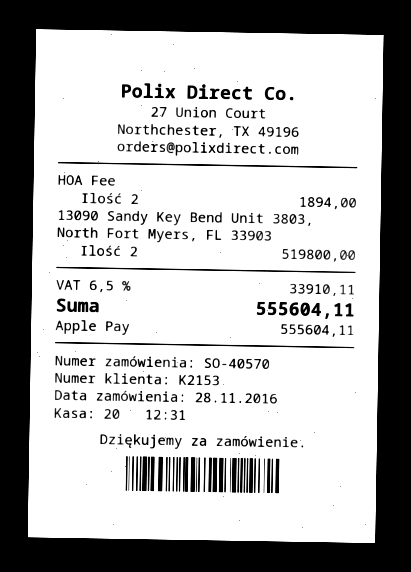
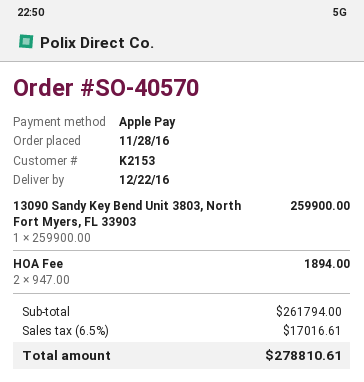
13090 Sandy Key Bend Unit 3803, North Fort Myers, FL 33903: 2 for 519800.00 -> 1 for 259900.00
tax: 6.5% = 33910.11 -> 6.5% = 17016.61
total: 555604.11 -> 278810.61

